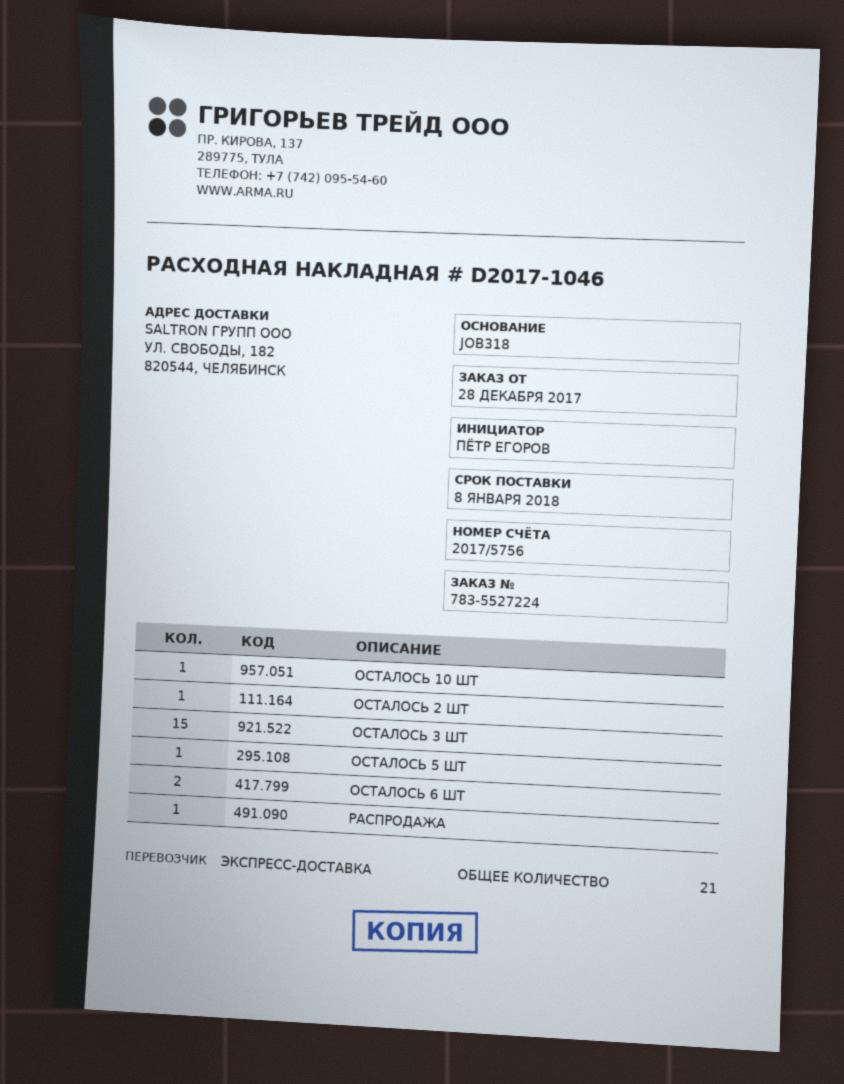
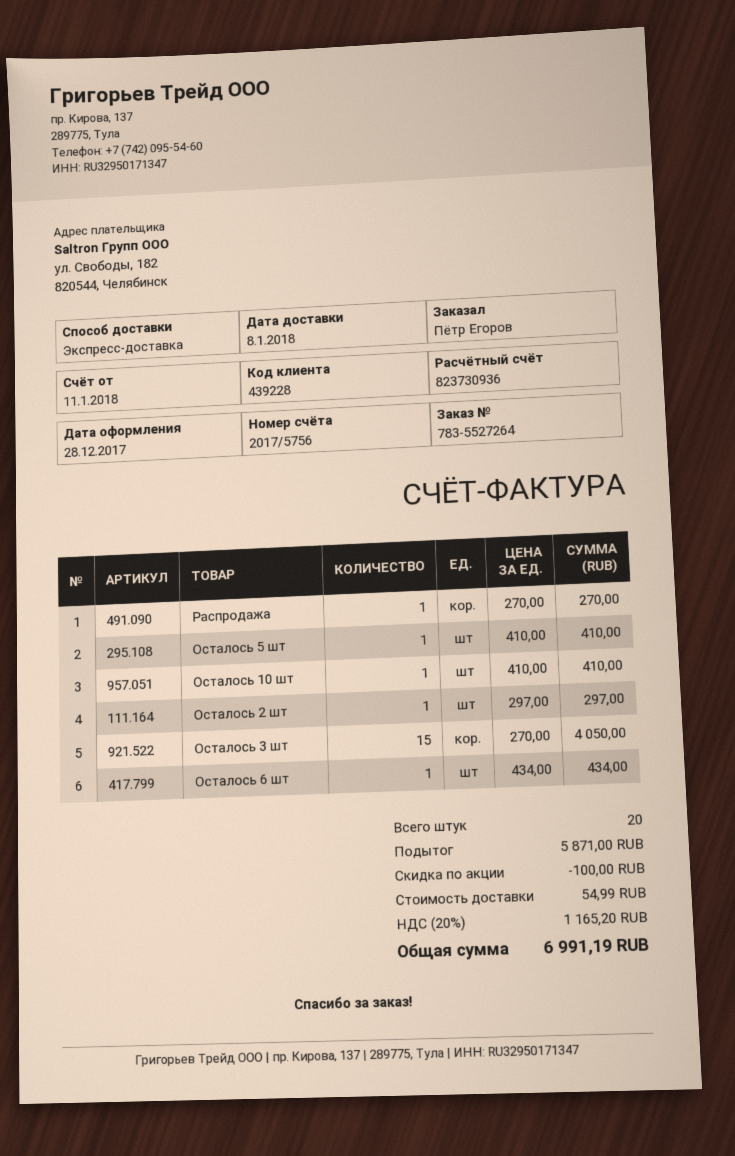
order number: 783-5527224 -> 783-5527264
ОСТАЛОСЬ 6 ШТ: 2 -> 1
total quantity: 21 -> 20

